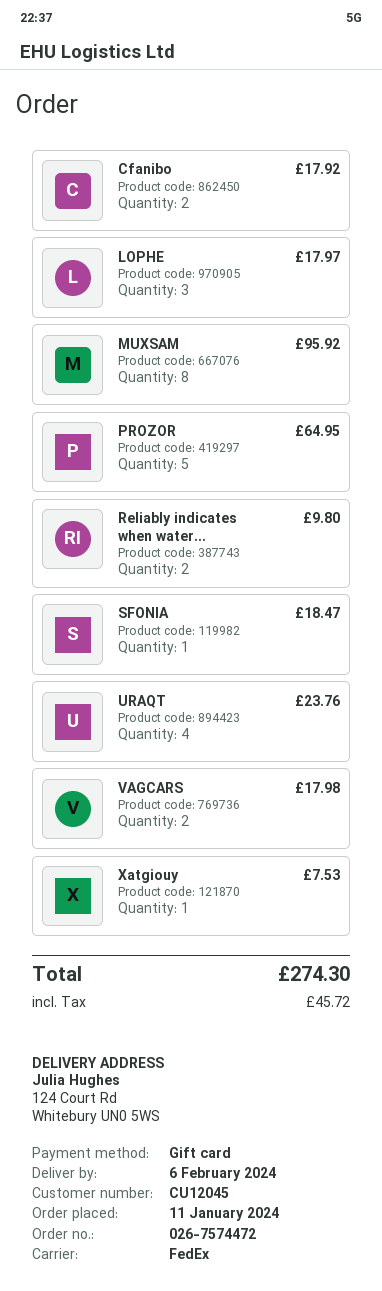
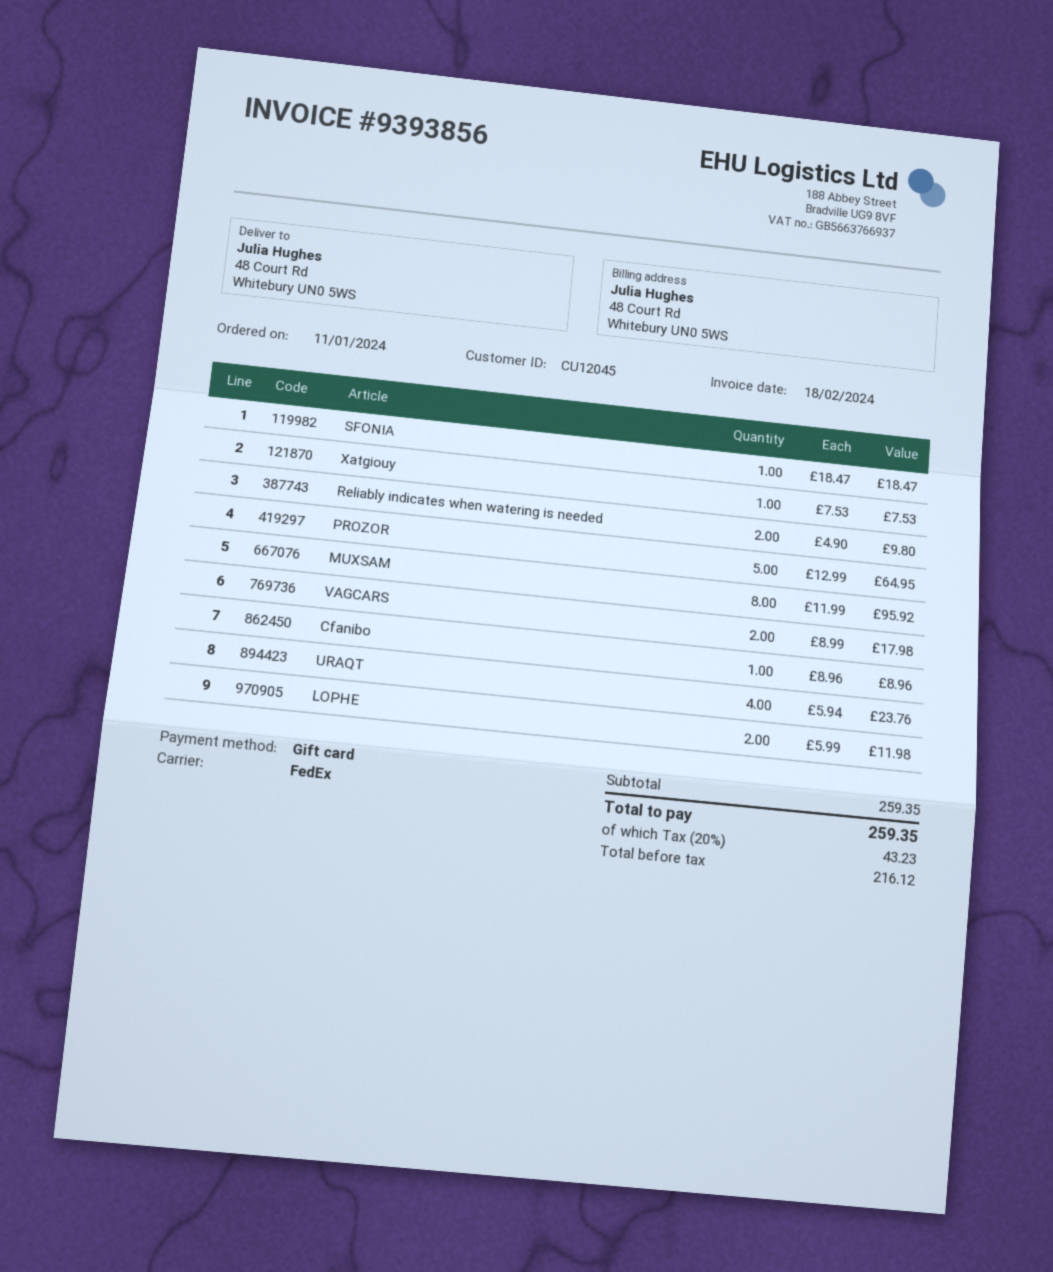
ship to: 124 Court Rd, Whitebury UN0 5WS -> 48 Court Rd, Whitebury UN0 5WS
Cfanibo: 2 for 17.92 -> 1 for 8.96
LOPHE: 3 for 17.97 -> 2 for 11.98
tax: 45.72 -> 43.23
total: 274.30 -> 259.35

